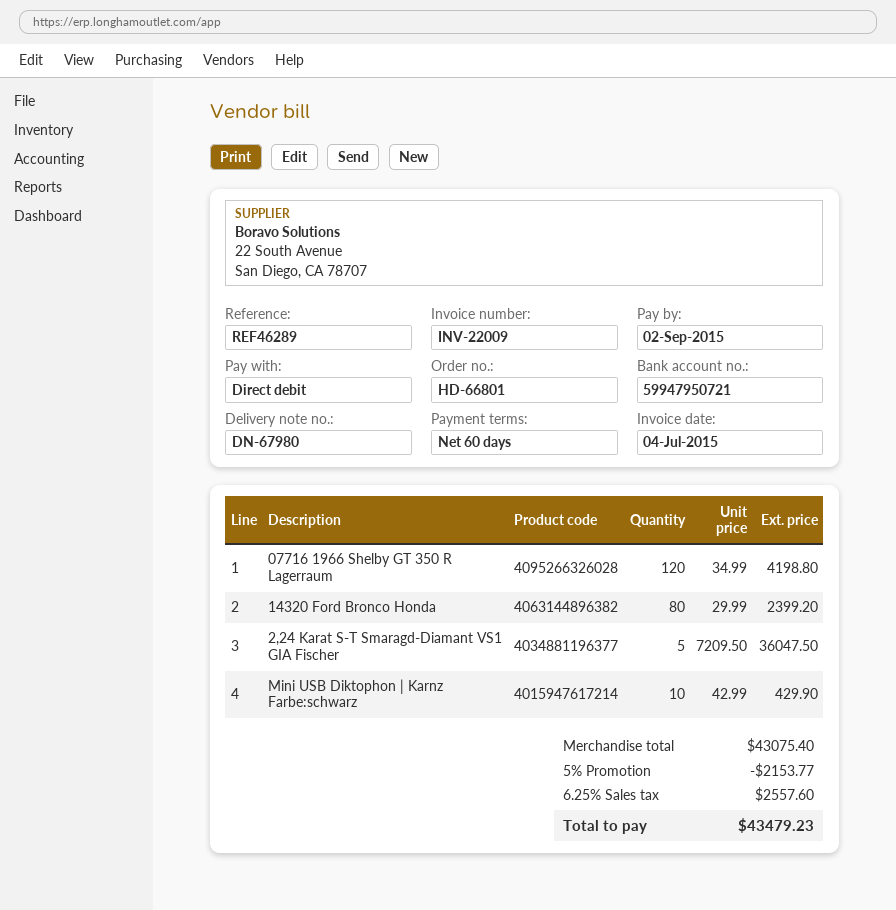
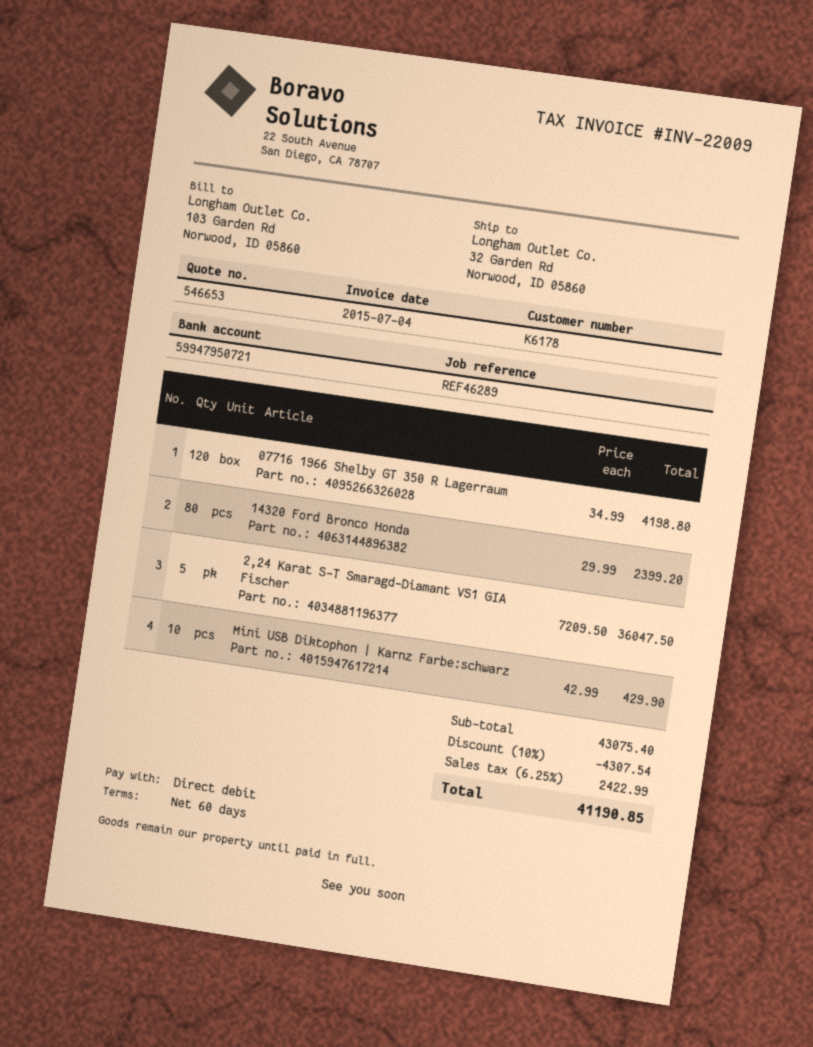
discount: 5% = 2153.77 -> 10% = 4307.54
tax: 6.25% = 2557.60 -> 6.25% = 2422.99
total: 43479.23 -> 41190.85

